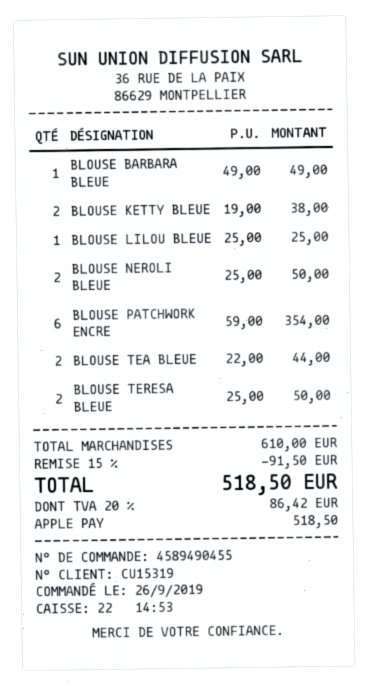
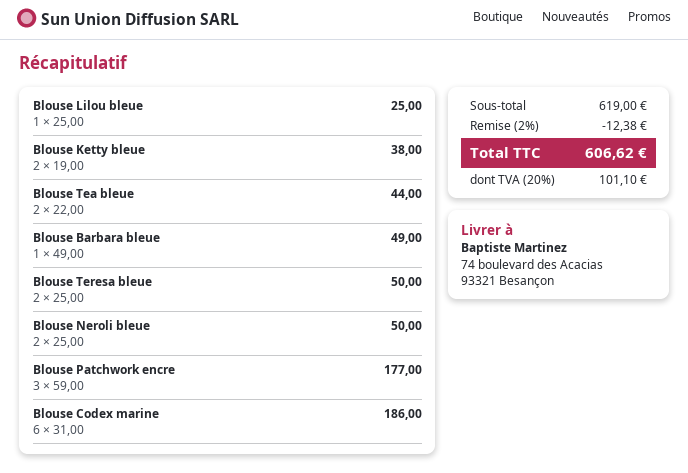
BLOUSE PATCHWORK ENCRE: 6 x 59.00 = 354.00 -> 3 x 59.00 = 177.00
Blouse Codex marine: none -> 6 x 31.00 = 186.00
subtotal: 610.00 -> 619.00
discount: 15% = 91.50 -> 2% = 12.38
tax: 20% = 86.42 -> 20% = 101.10
total: 518.50 -> 606.62

